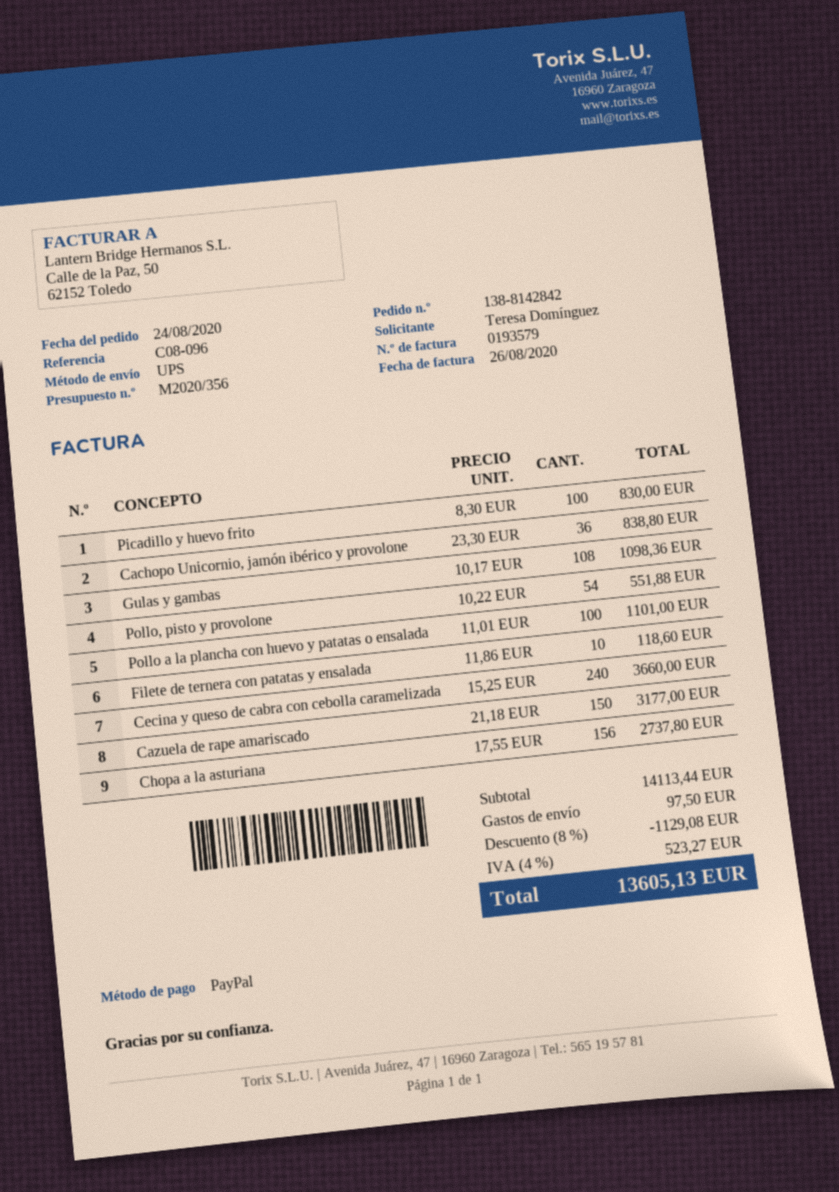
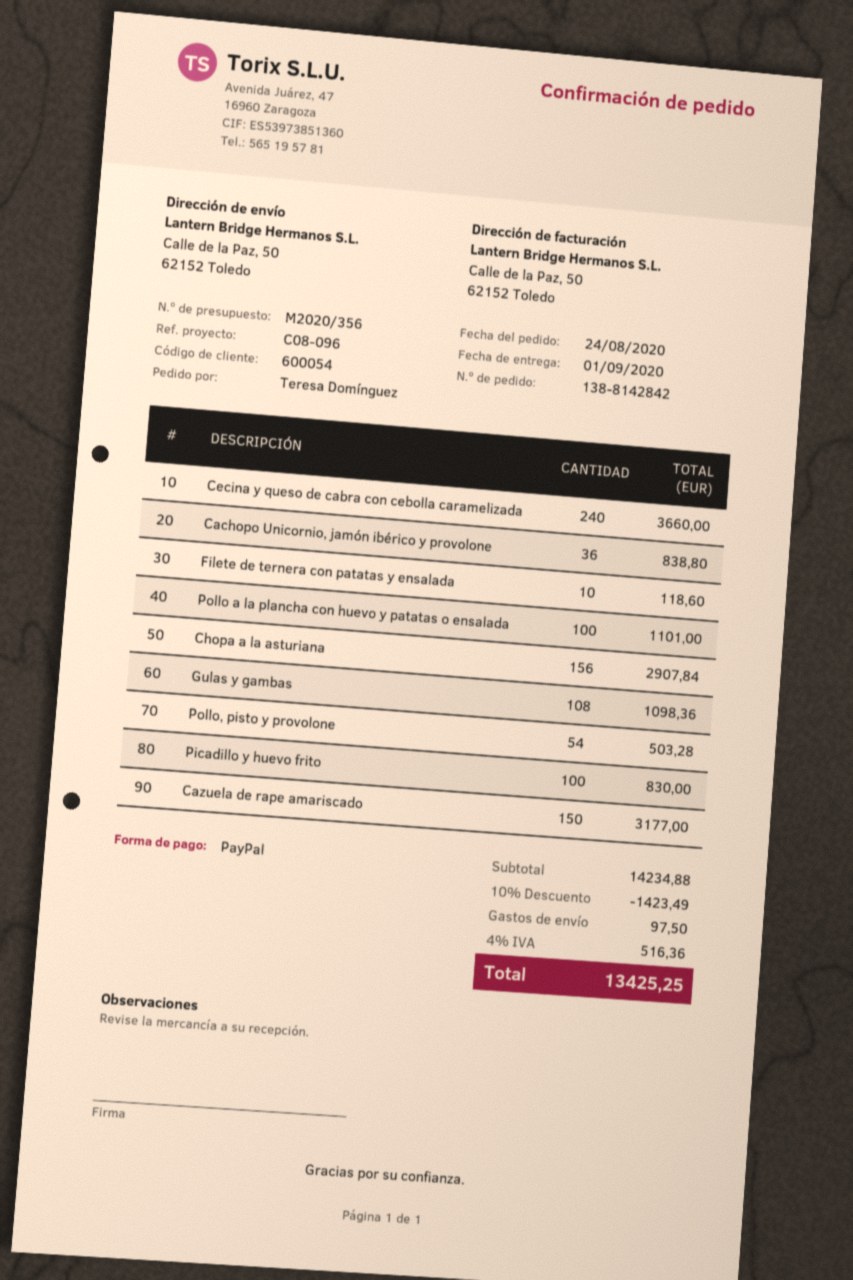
Pollo, pisto y provolone: 54 for 551.88 -> 54 for 503.28
Chopa a la asturiana: 156 for 2737.80 -> 156 for 2907.84
subtotal: 14113.44 -> 14234.88
discount: 8% = 1129.08 -> 10% = 1423.49
tax: 4% = 523.27 -> 4% = 516.36
total: 13605.13 -> 13425.25

